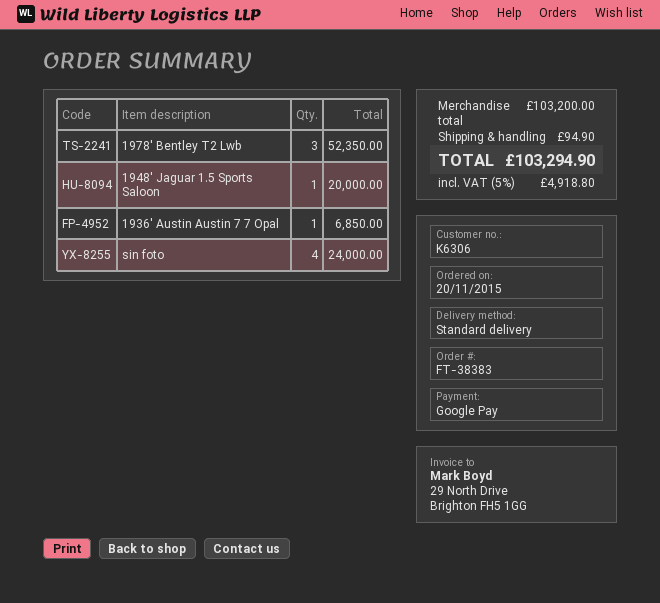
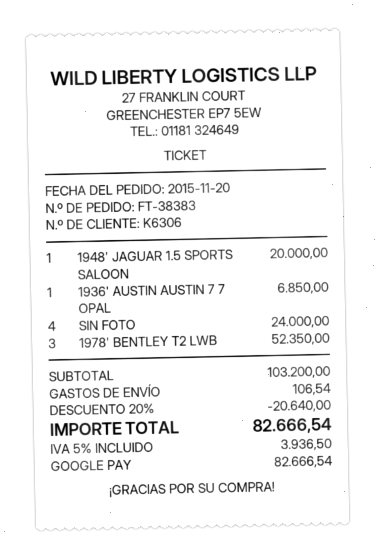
discount: none -> 20% = 20640.00
shipping: 94.90 -> 106.54
tax: 5% = 4918.80 -> 5% = 3936.50
total: 103294.90 -> 82666.54

